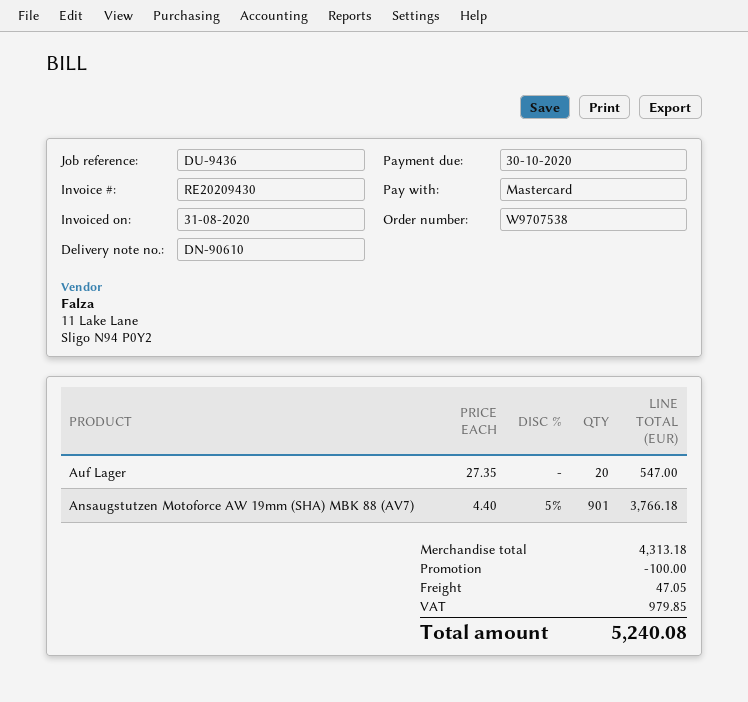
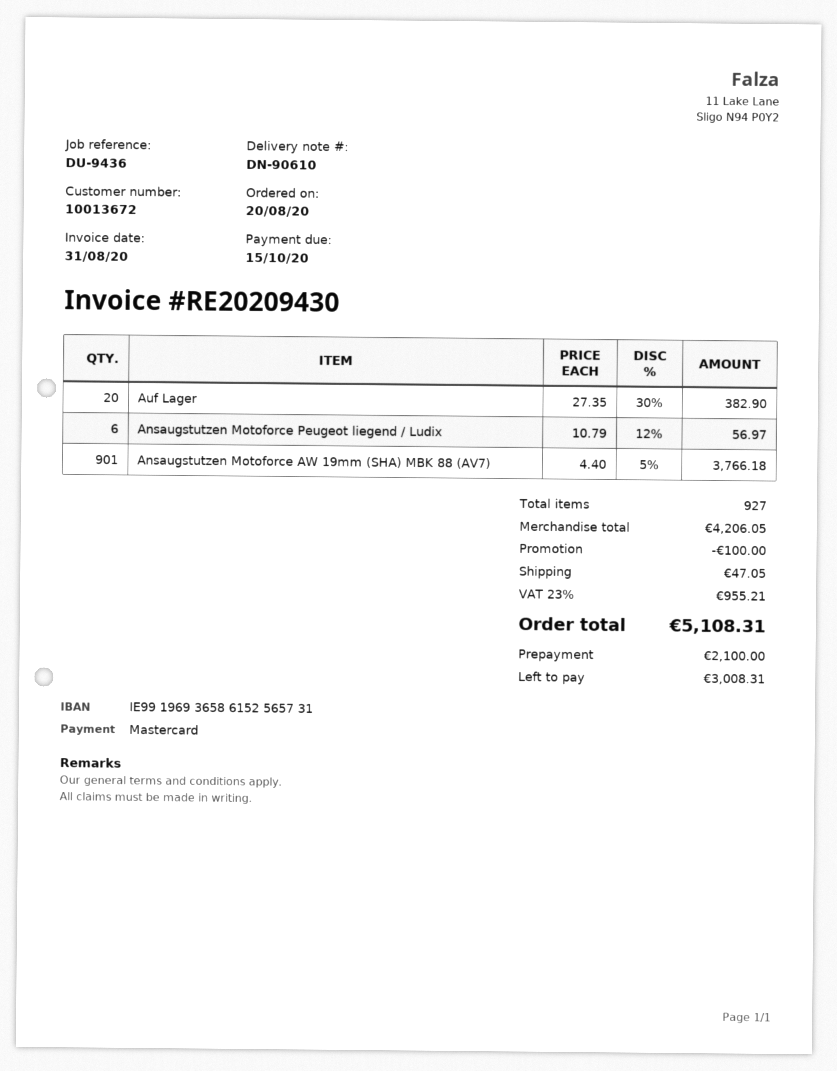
due date: 2020-10-30 -> 2020-10-15
Auf Lager: 20 x 27.35 = 547.00 -> 20 x 27.35 - 30% = 382.90
Ansaugstutzen Motoforce Peugeot liegend / Ludix: none -> 6 x 10.79 - 12% = 56.97
subtotal: 4313.18 -> 4206.05
tax: 979.85 -> 955.21
total: 5240.08 -> 5108.31

